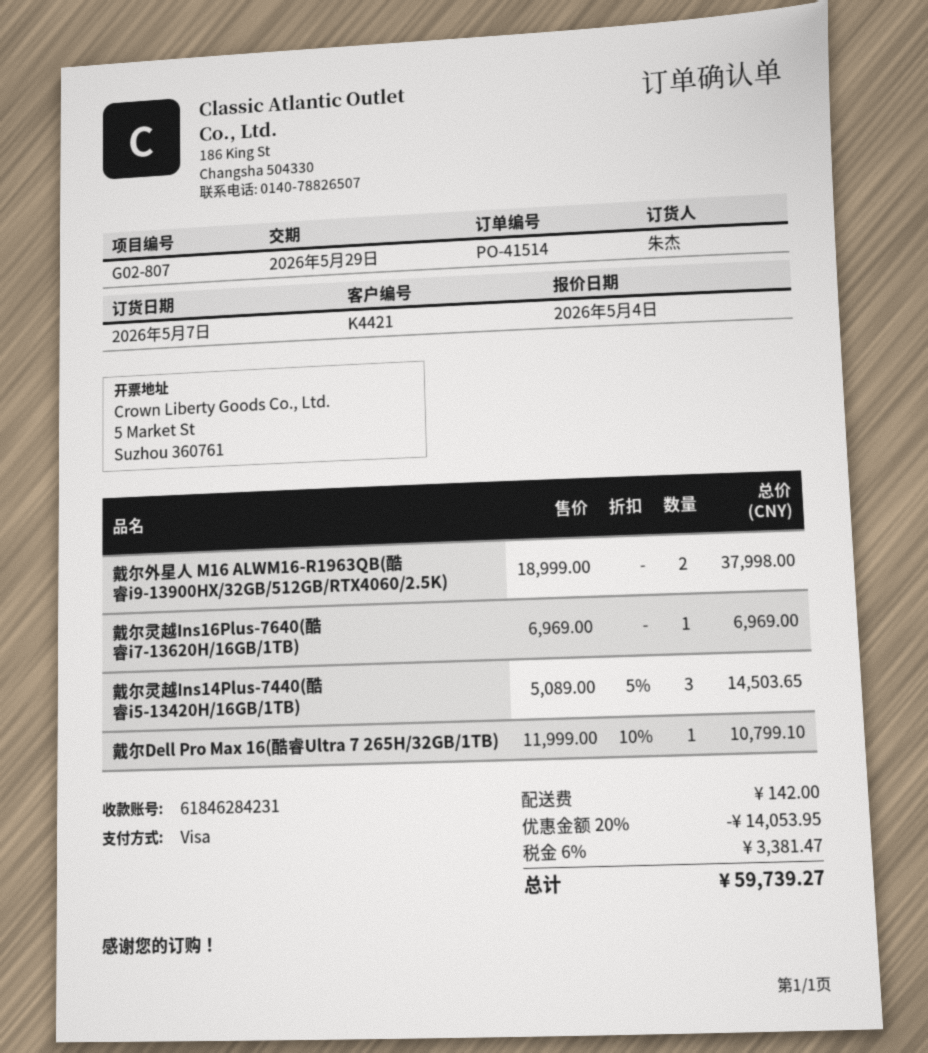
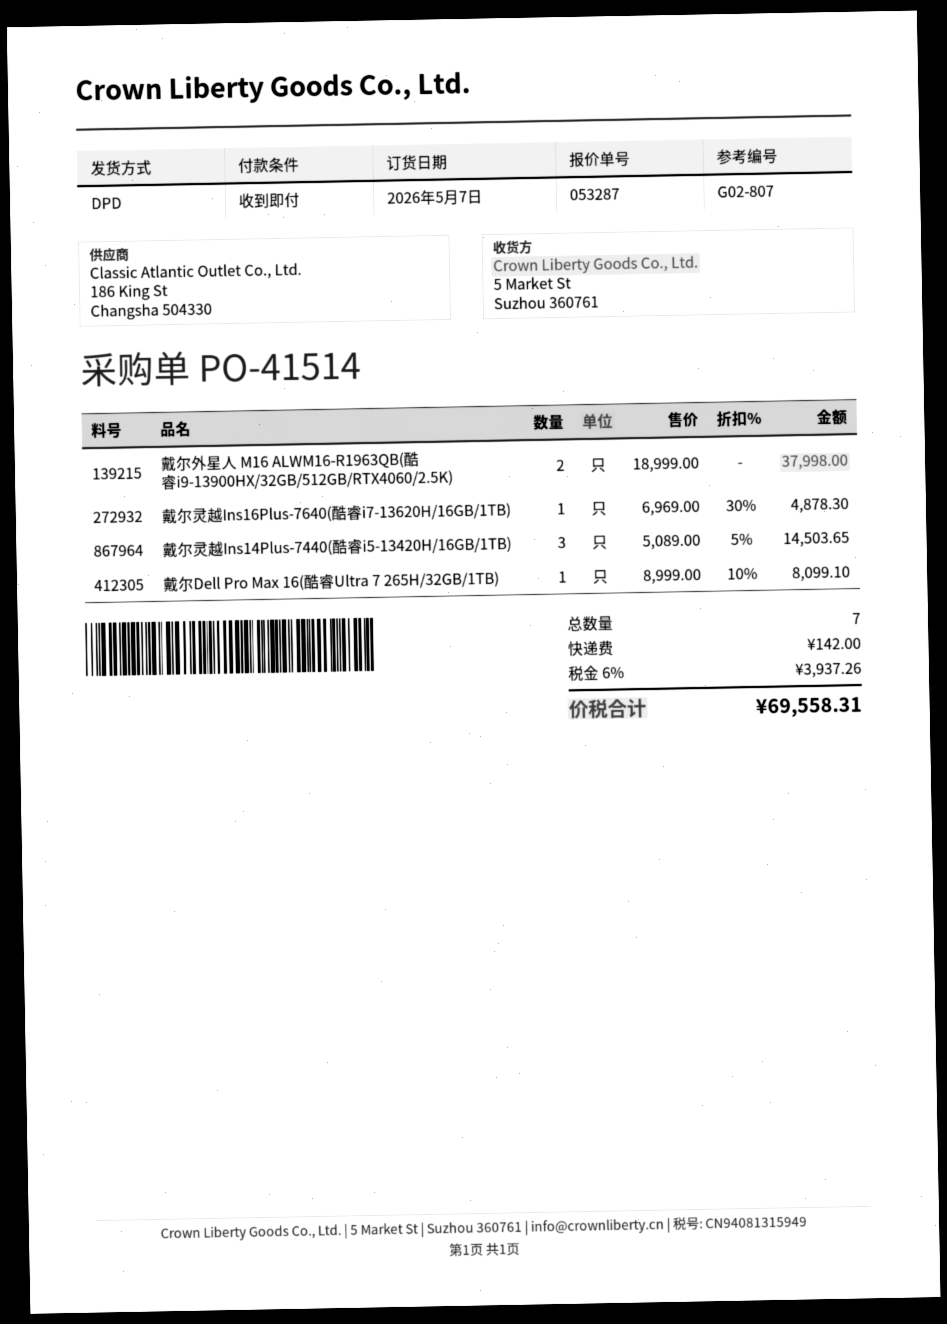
戴尔灵越Ins16Plus-7640(酷睿i7-13620H/16GB/1TB): 1 x 6969.00 = 6969.00 -> 1 x 6969.00 - 30% = 4878.30
戴尔Dell Pro Max 16(酷睿Ultra 7 265H/32GB/1TB): 1 x 11999.00 - 10% = 10799.10 -> 1 x 8999.00 - 10% = 8099.10
discount: 20% = 14053.95 -> none
tax: 6% = 3381.47 -> 6% = 3937.26
total: 59739.27 -> 69558.31

